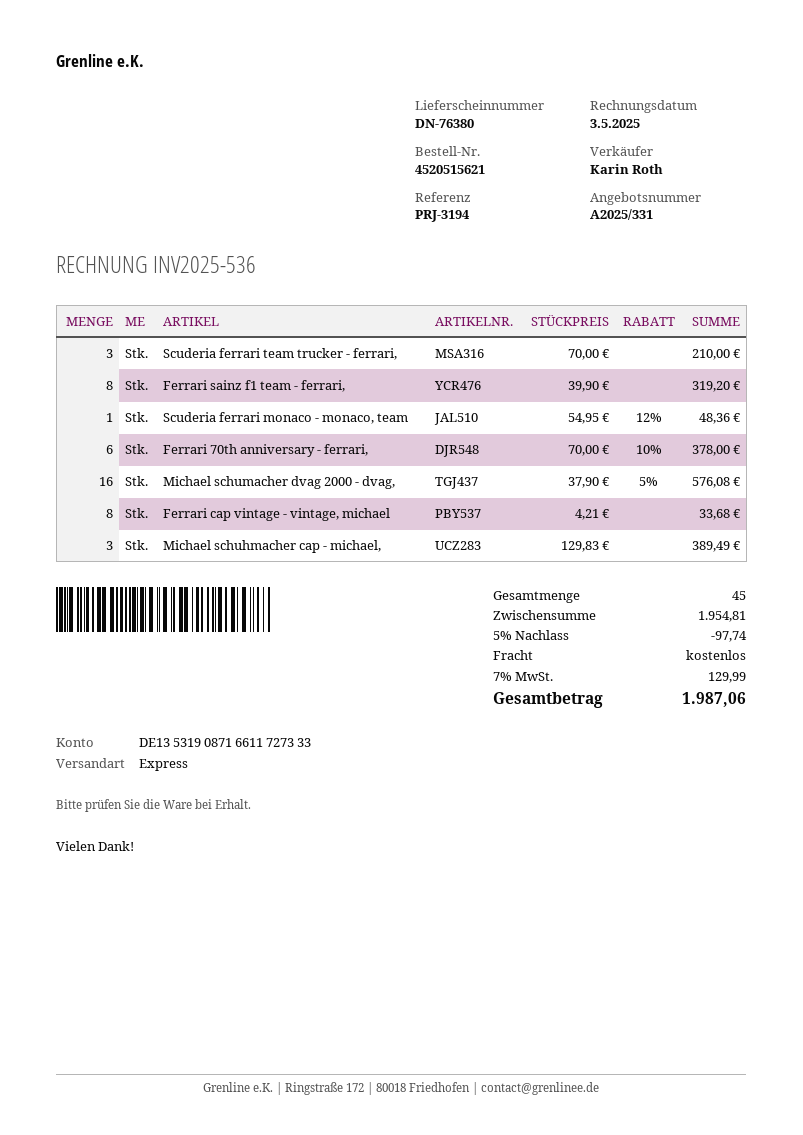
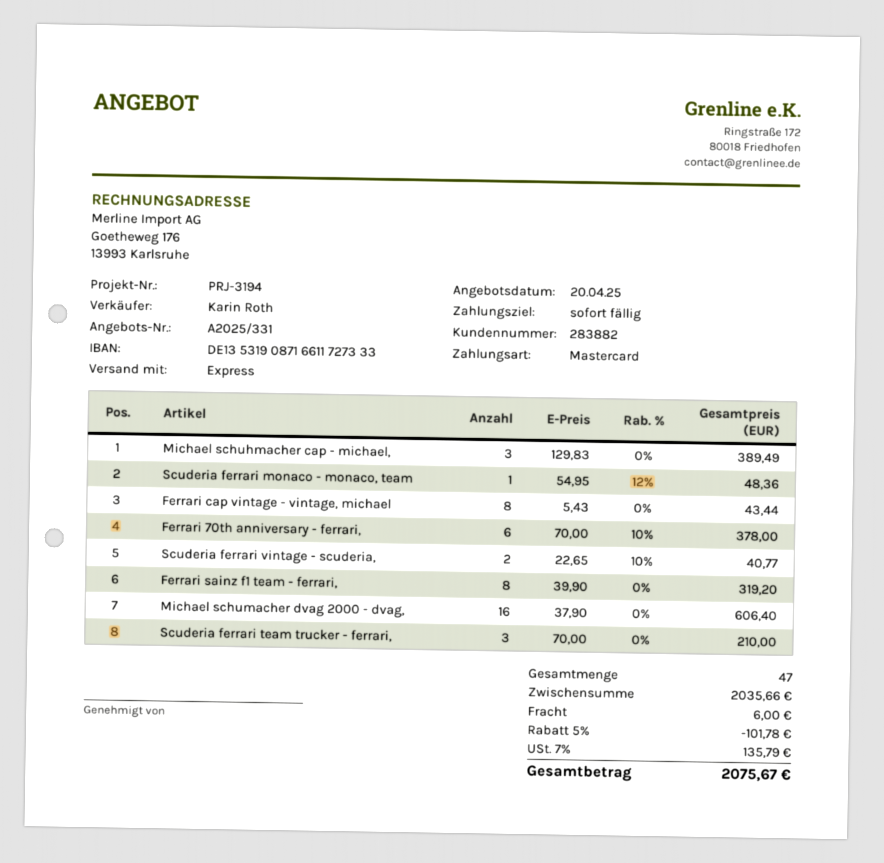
Michael schumacher dvag 2000 - dvag,: 16 x 37.90 - 5% = 576.08 -> 16 x 37.90 = 606.40
Ferrari cap vintage - vintage, michael: 8 x 4.21 = 33.68 -> 8 x 5.43 = 43.44
Scuderia ferrari vintage - scuderia,: none -> 2 x 22.65 - 10% = 40.77
total quantity: 45 -> 47
subtotal: 1954.81 -> 2035.66
discount: 5% = 97.74 -> 5% = 101.78
shipping: 0.00 -> 6.00
tax: 7% = 129.99 -> 7% = 135.79
total: 1987.06 -> 2075.67

